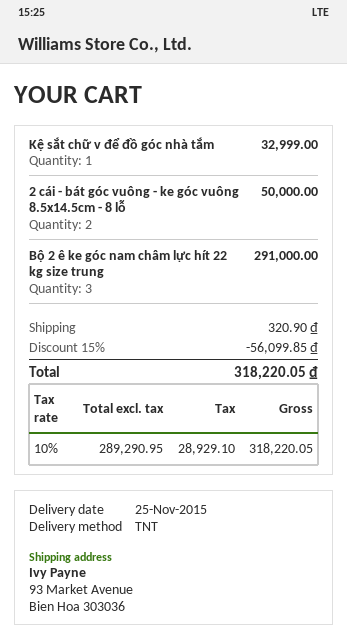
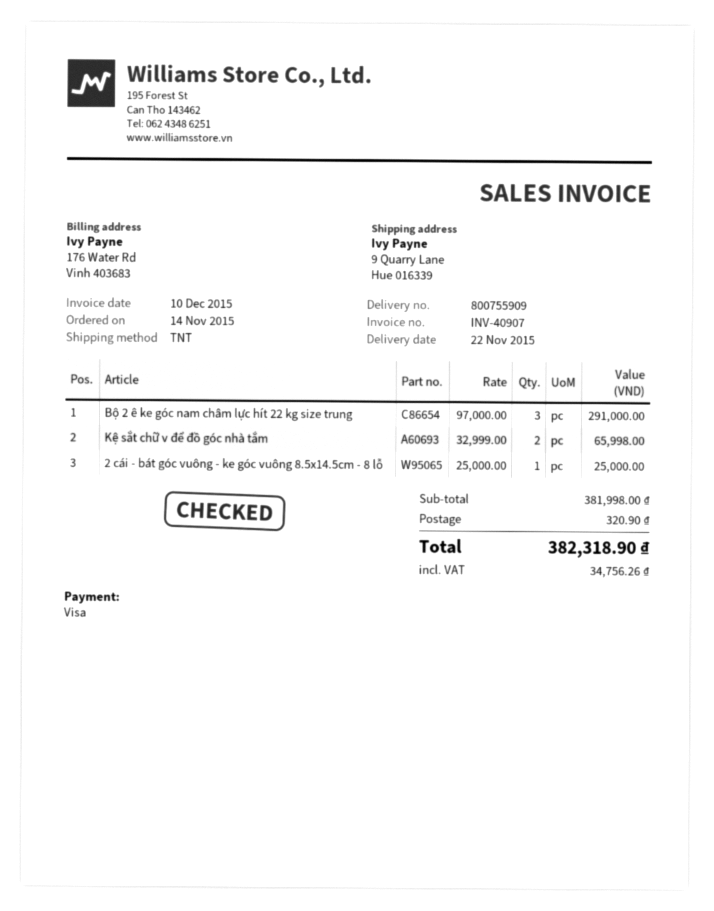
delivery date: 2015-11-25 -> 2015-11-22
ship to: 93 Market Avenue, Bien Hoa 303036 -> 9 Quarry Lane, Hue 016339
Kệ sắt chữ v để đồ góc nhà tắm: 1 for 32999.00 -> 2 for 65998.00
2 cái - bát góc vuông - ke góc vuông 8.5x14.5cm - 8 lỗ: 2 for 50000.00 -> 1 for 25000.00
discount: 15% = 56099.85 -> none
tax: 28929.10 -> 34756.26
total: 318220.05 -> 382318.90

